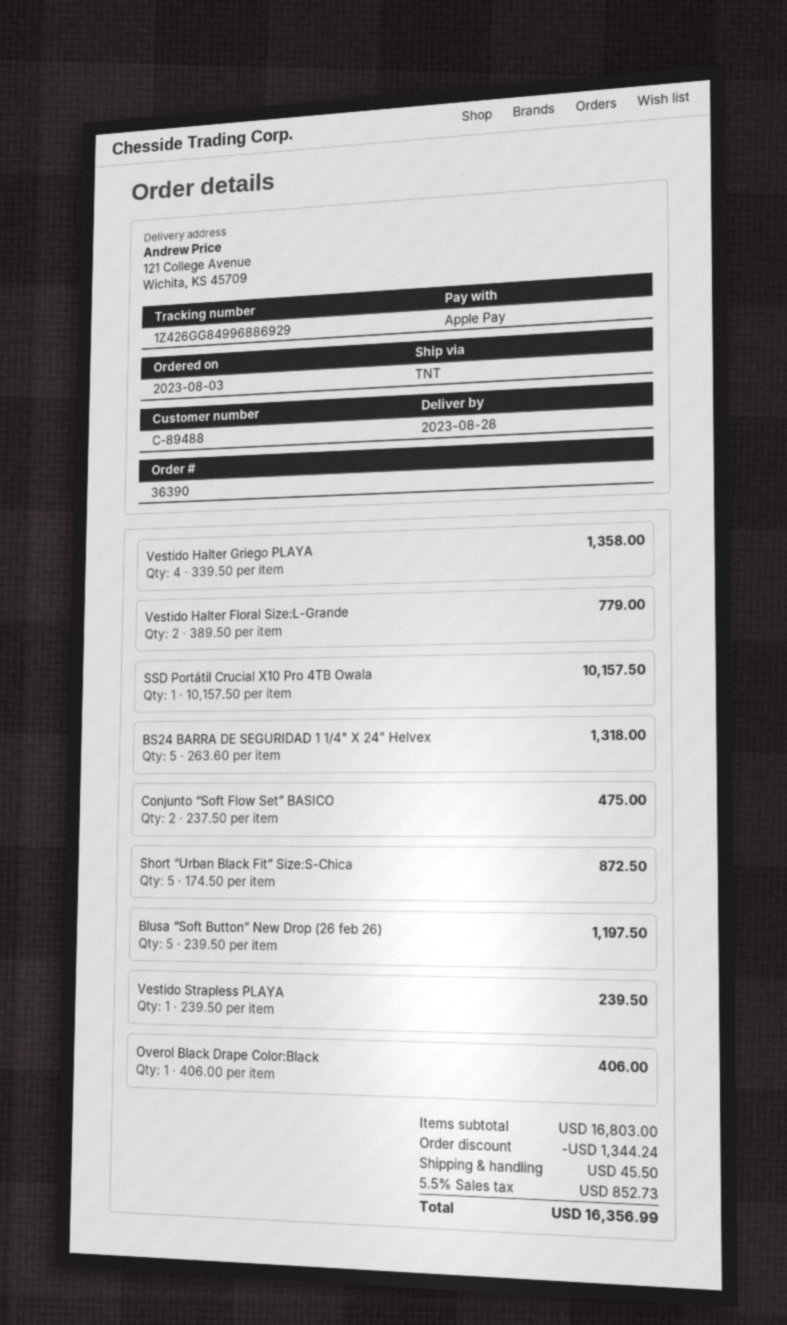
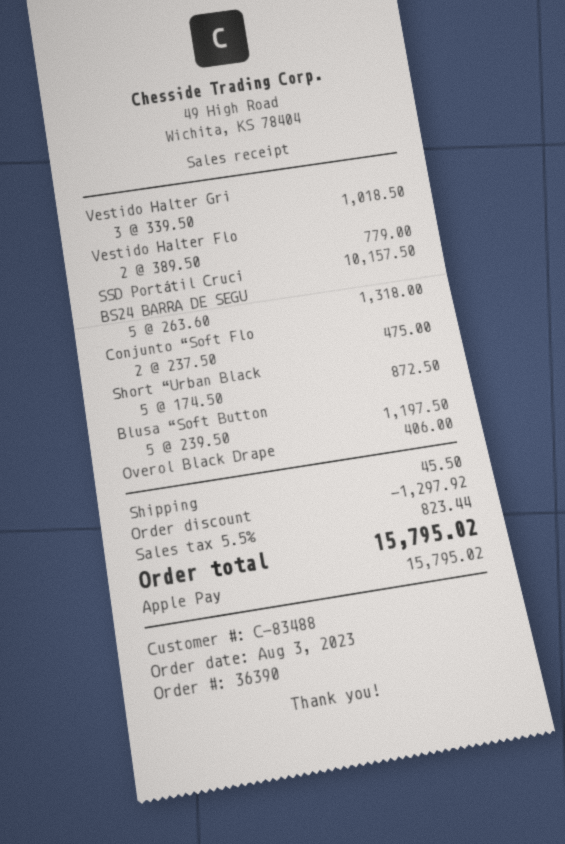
customer number: C-89488 -> C-83488
Vestido Halter Griego PLAYA: 4 x 339.50 = 1358.00 -> 3 x 339.50 = 1018.50
Vestido Strapless PLAYA: 1 x 239.50 = 239.50 -> none
discount: 1344.24 -> 1297.92
tax: 5.5% = 852.73 -> 5.5% = 823.44
total: 16356.99 -> 15795.02

